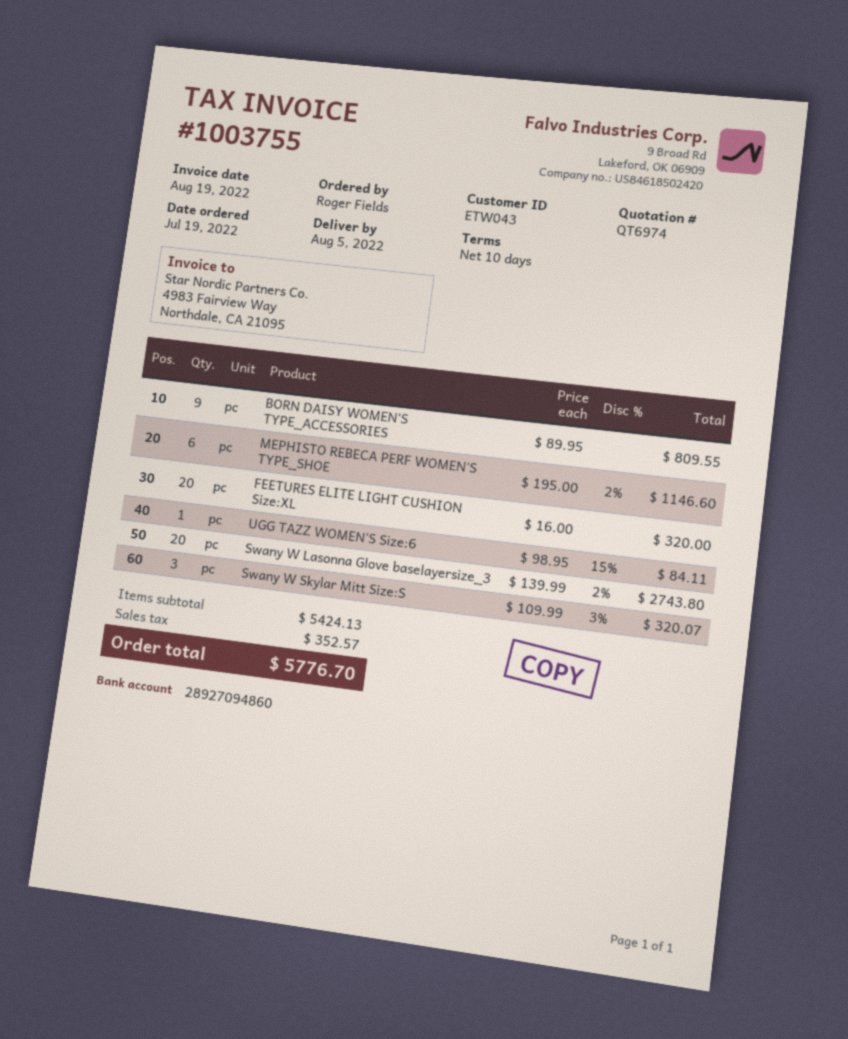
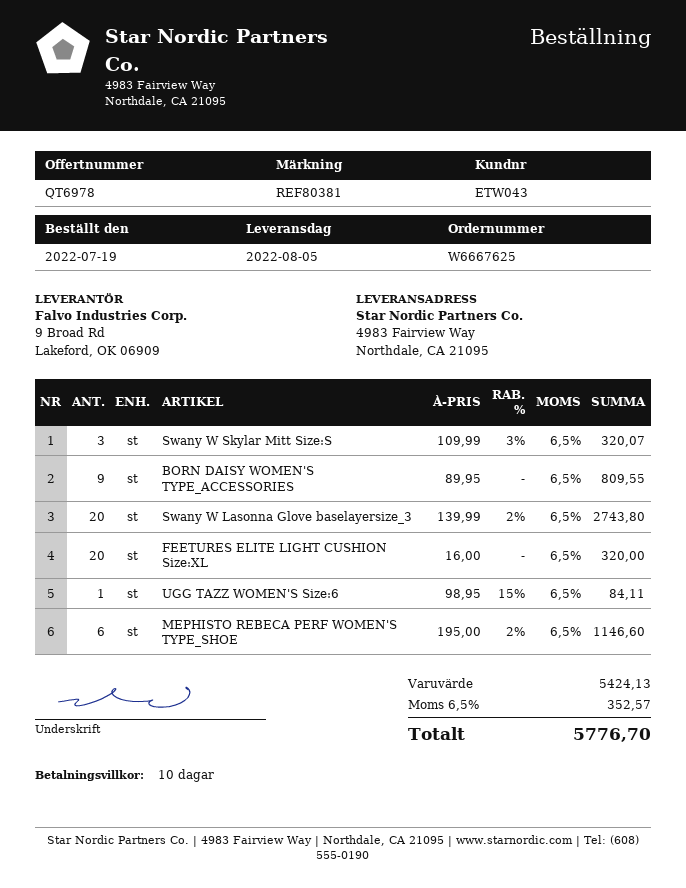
quote number: QT6974 -> QT6978

